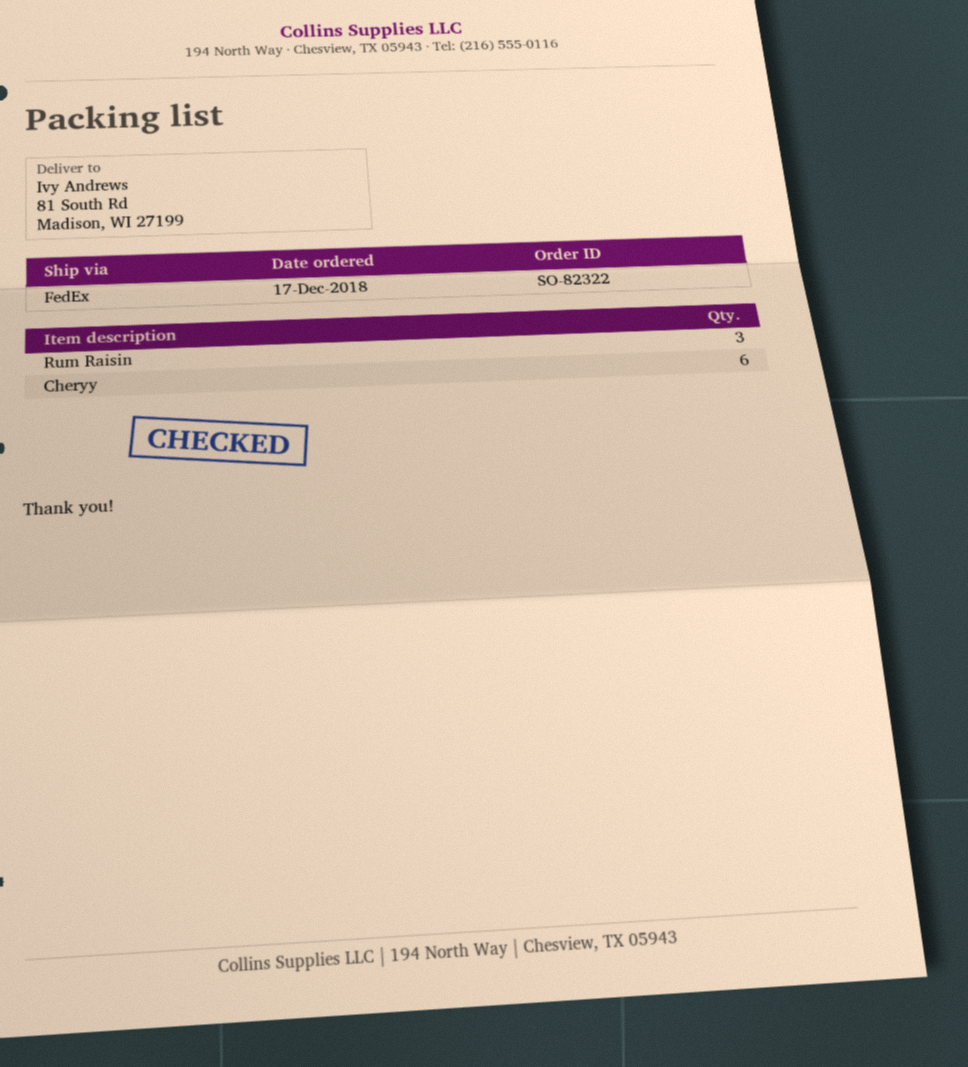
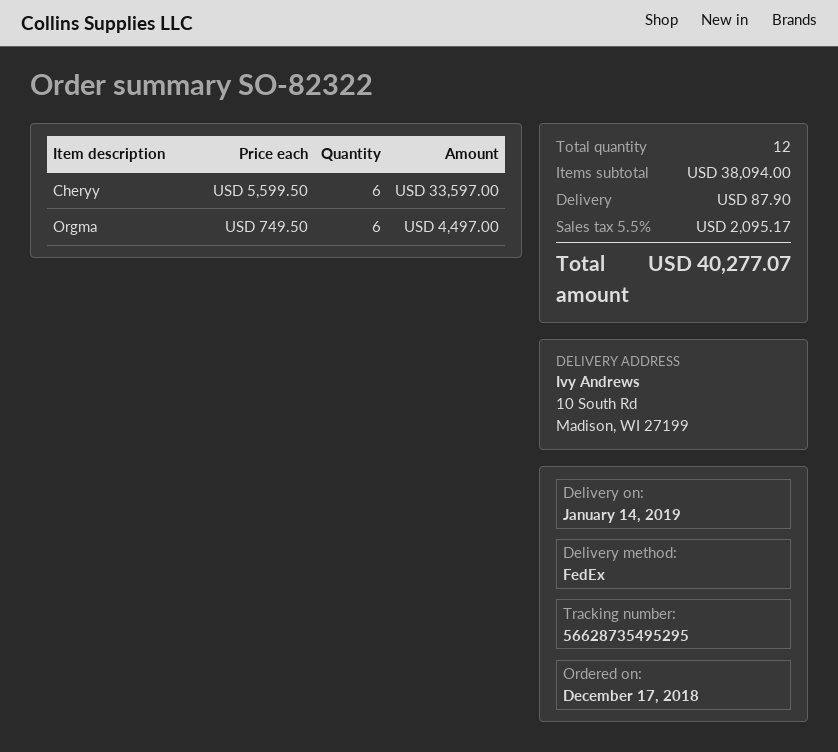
ship to: 81 South Rd, Madison, WI 27199 -> 10 South Rd, Madison, WI 27199
Rum Raisin: 3 -> none
Orgma: none -> 6

